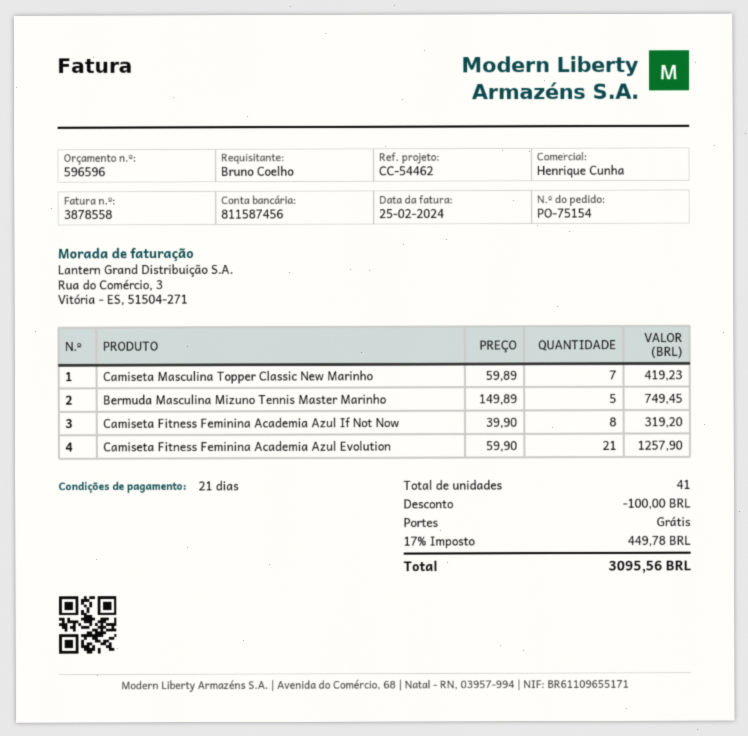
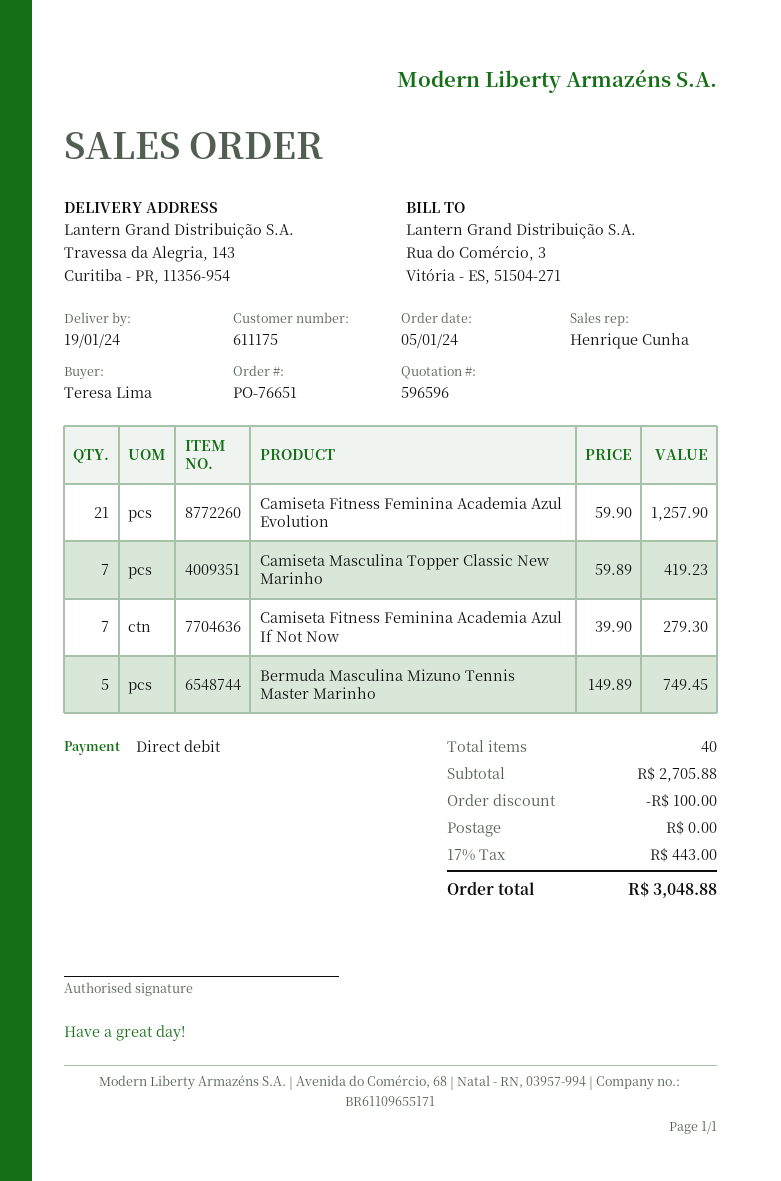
order number: PO-75154 -> PO-76651
ordered by: Bruno Coelho -> Teresa Lima
Camiseta Fitness Feminina Academia Azul If Not Now: 8 x 39.90 = 319.20 -> 7 x 39.90 = 279.30
total quantity: 41 -> 40
tax: 17% = 449.78 -> 17% = 443.00
total: 3095.56 -> 3048.88

